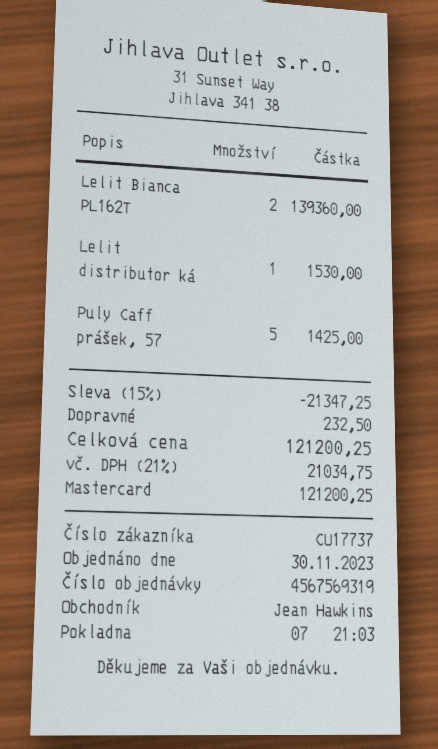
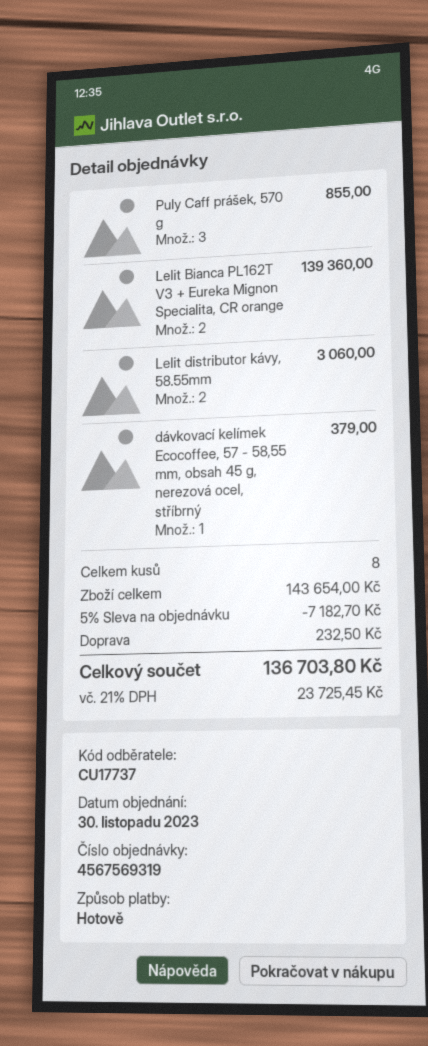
payment method: Mastercard -> cash
Lelit distributor ká: 1 for 1530.00 -> 2 for 3060.00
Puly Caff prášek, 57: 5 for 1425.00 -> 3 for 855.00
dávkovací kelímek Ecocoffee, 57 - 58,55 mm, obsah 45 g, nerezová ocel, stříbrný: none -> 1 for 379.00
discount: 15% = 21347.25 -> 5% = 7182.70
tax: 21% = 21034.75 -> 21% = 23725.45
total: 121200.25 -> 136703.80

